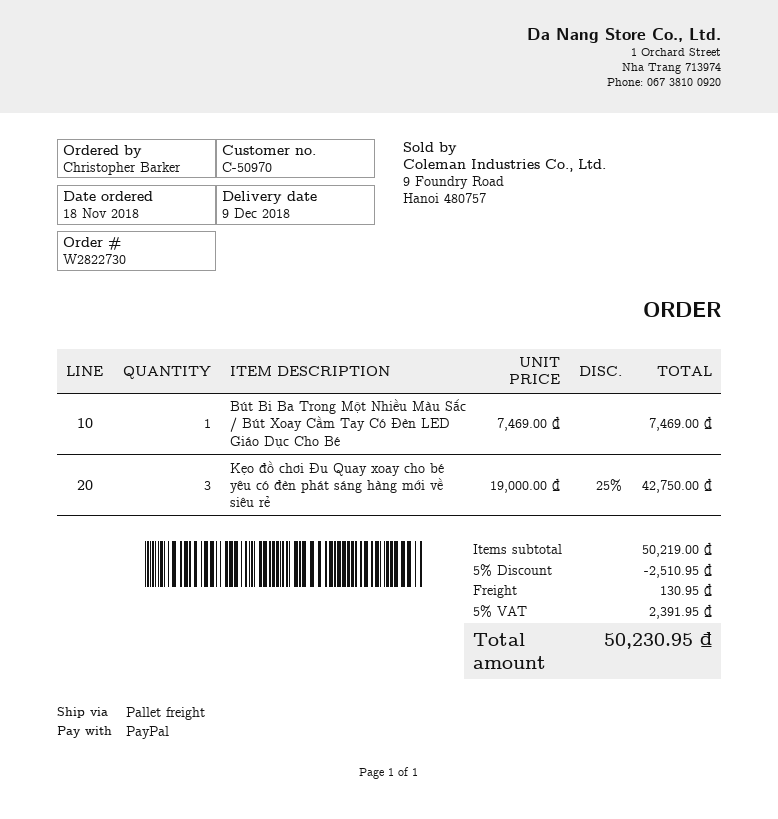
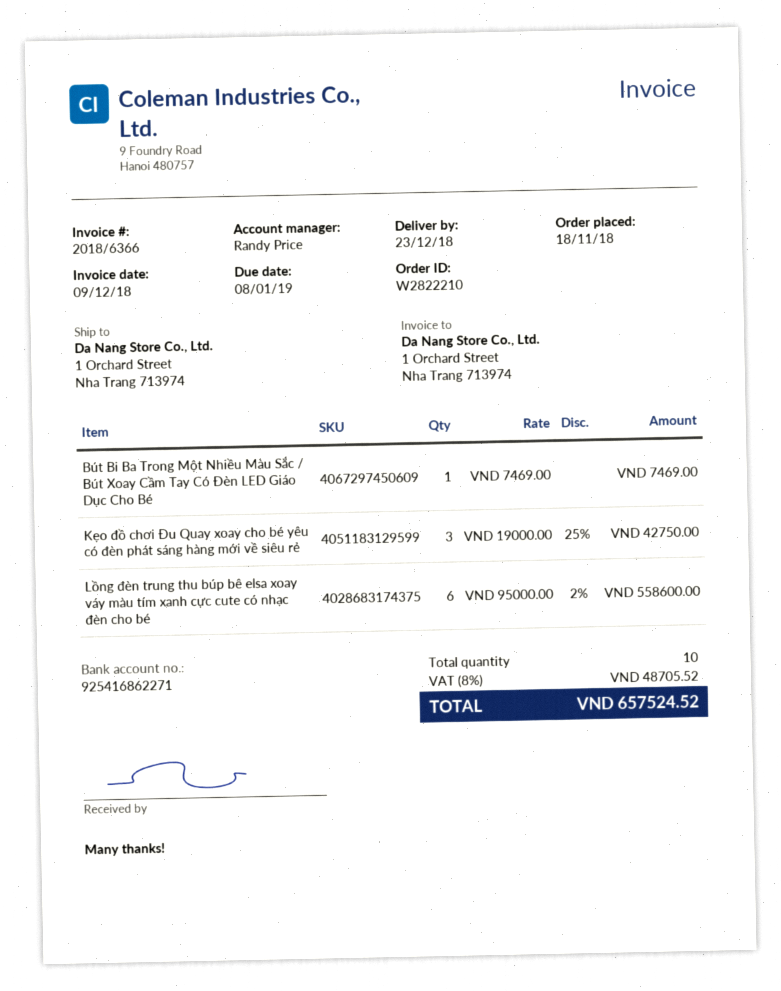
order number: W2822730 -> W2822210
delivery date: 2018-12-09 -> 2018-12-23
Lồng đèn trung thu búp bê elsa xoay váy màu tím xanh cực cute có nhạc đèn cho bé: none -> 6 x 95000.00 - 2% = 558600.00
discount: 5% = 2510.95 -> none
shipping: 130.95 -> none
tax: 5% = 2391.95 -> 8% = 48705.52
total: 50230.95 -> 657524.52

